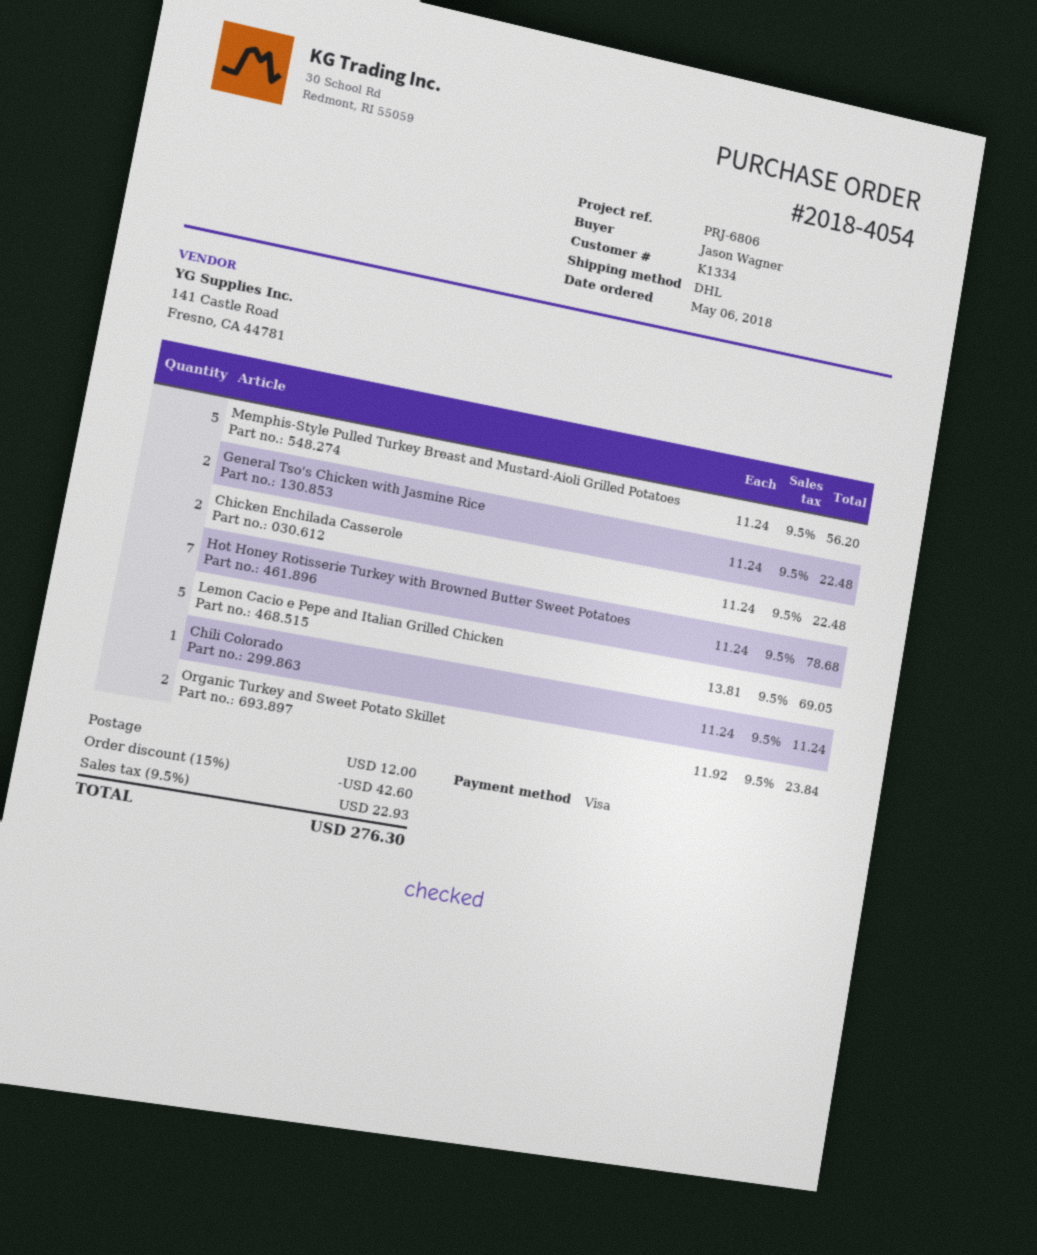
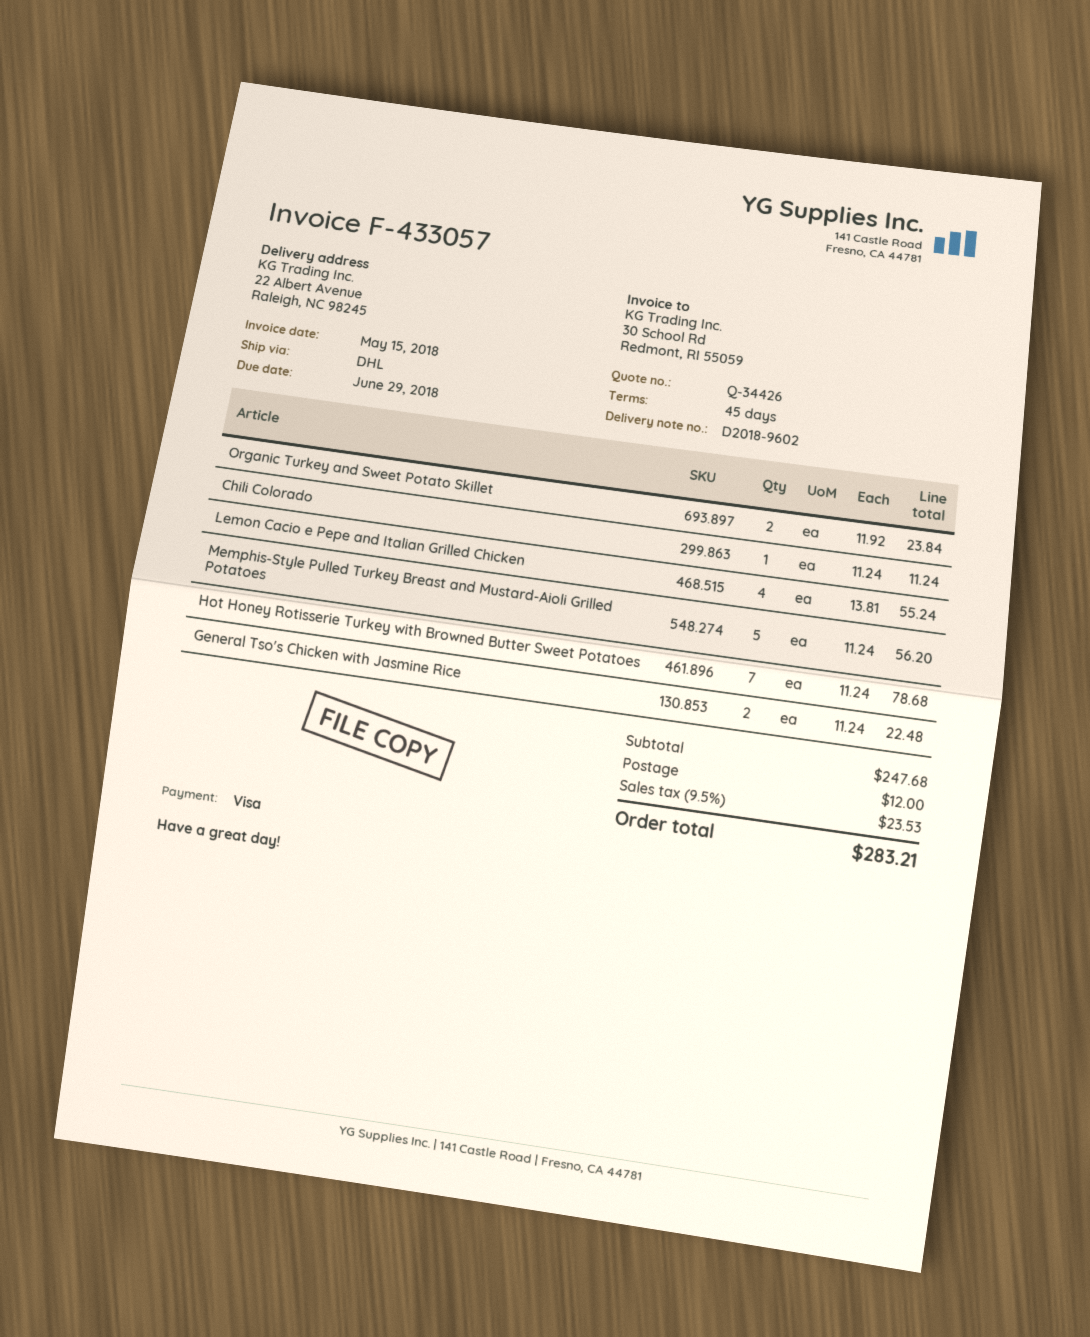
Chicken Enchilada Casserole: 2 x 11.24 = 22.48 -> none
Lemon Cacio e Pepe and Italian Grilled Chicken: 5 x 13.81 = 69.05 -> 4 x 13.81 = 55.24
discount: 15% = 42.60 -> none
tax: 9.5% = 22.93 -> 9.5% = 23.53
total: 276.30 -> 283.21

